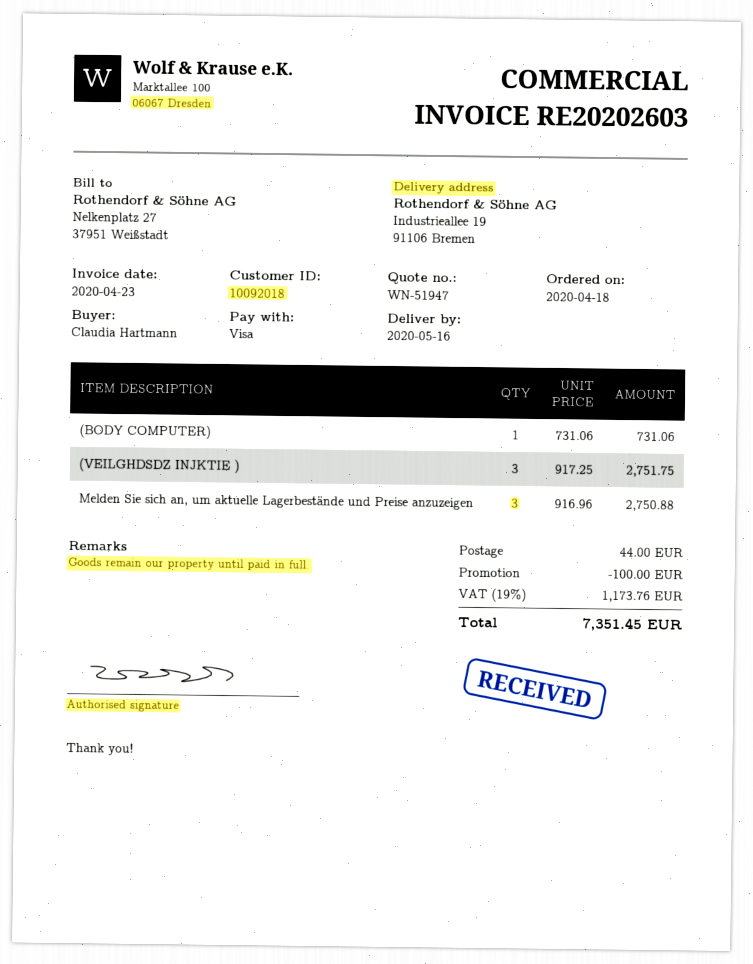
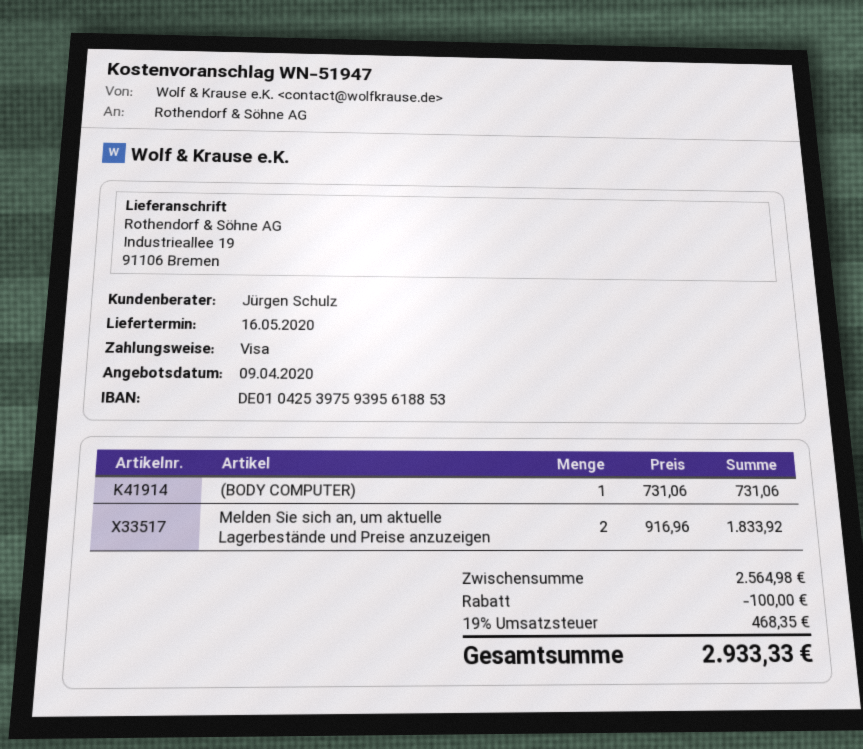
(VEILGHDSDZ INJKTIE ): 3 x 917.25 = 2751.75 -> none
Melden Sie sich an, um aktuelle Lagerbestände und Preise anzuzeigen: 3 x 916.96 = 2750.88 -> 2 x 916.96 = 1833.92
shipping: 44.00 -> none
tax: 19% = 1173.76 -> 19% = 468.35
total: 7351.45 -> 2933.33

